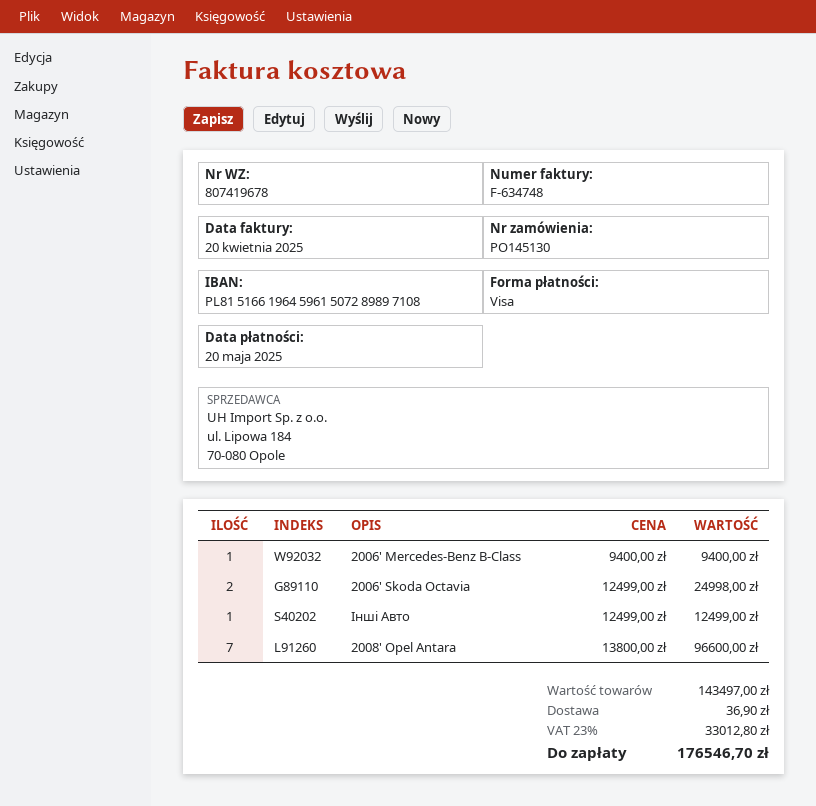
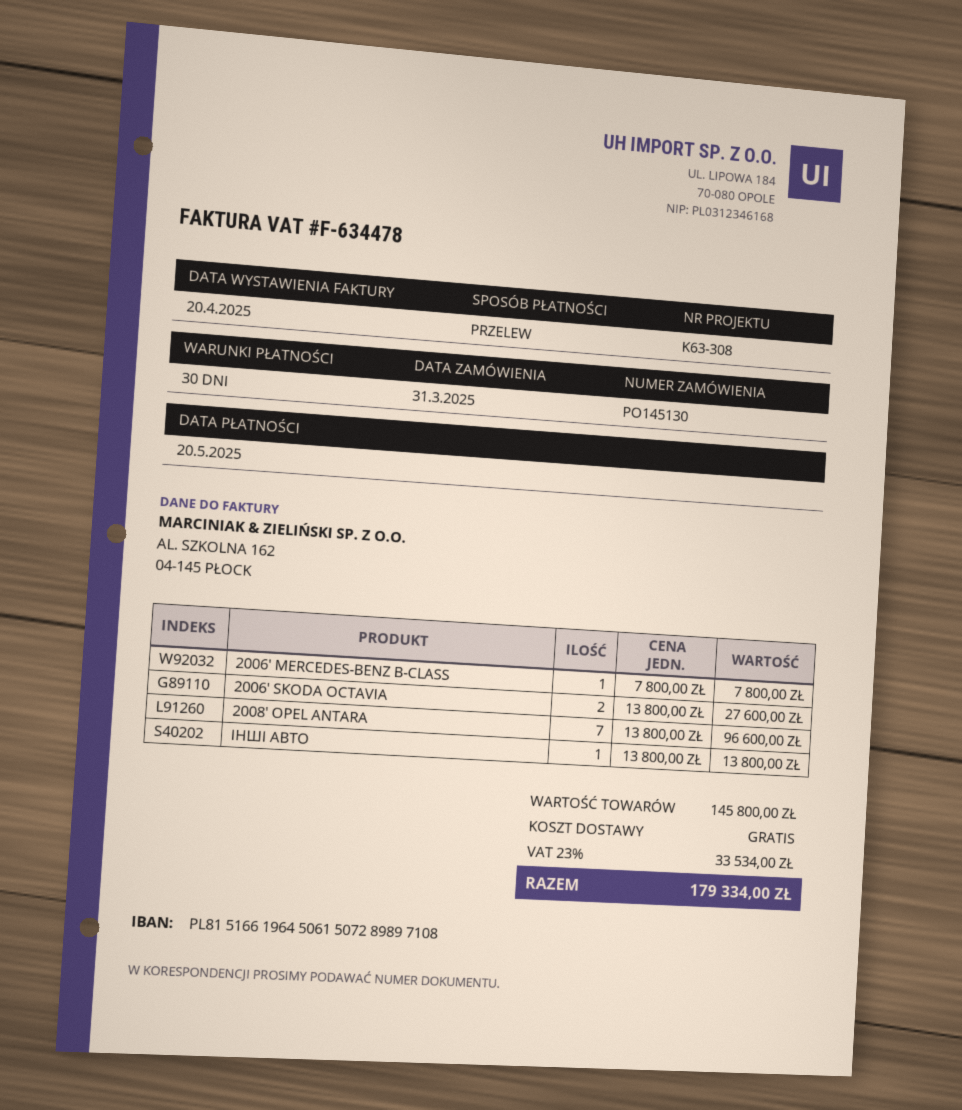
invoice number: F-634748 -> F-634478
payment method: Visa -> bank transfer
bank account: PL81516619645961507289897108 -> PL81516619645061507289897108
2006' Mercedes-Benz B-Class: 1 x 9400.00 = 9400.00 -> 1 x 7800.00 = 7800.00
2006' Skoda Octavia: 2 x 12499.00 = 24998.00 -> 2 x 13800.00 = 27600.00
Інші Авто: 1 x 12499.00 = 12499.00 -> 1 x 13800.00 = 13800.00
subtotal: 143497.00 -> 145800.00
shipping: 36.90 -> 0.00
tax: 23% = 33012.80 -> 23% = 33534.00
total: 176546.70 -> 179334.00

